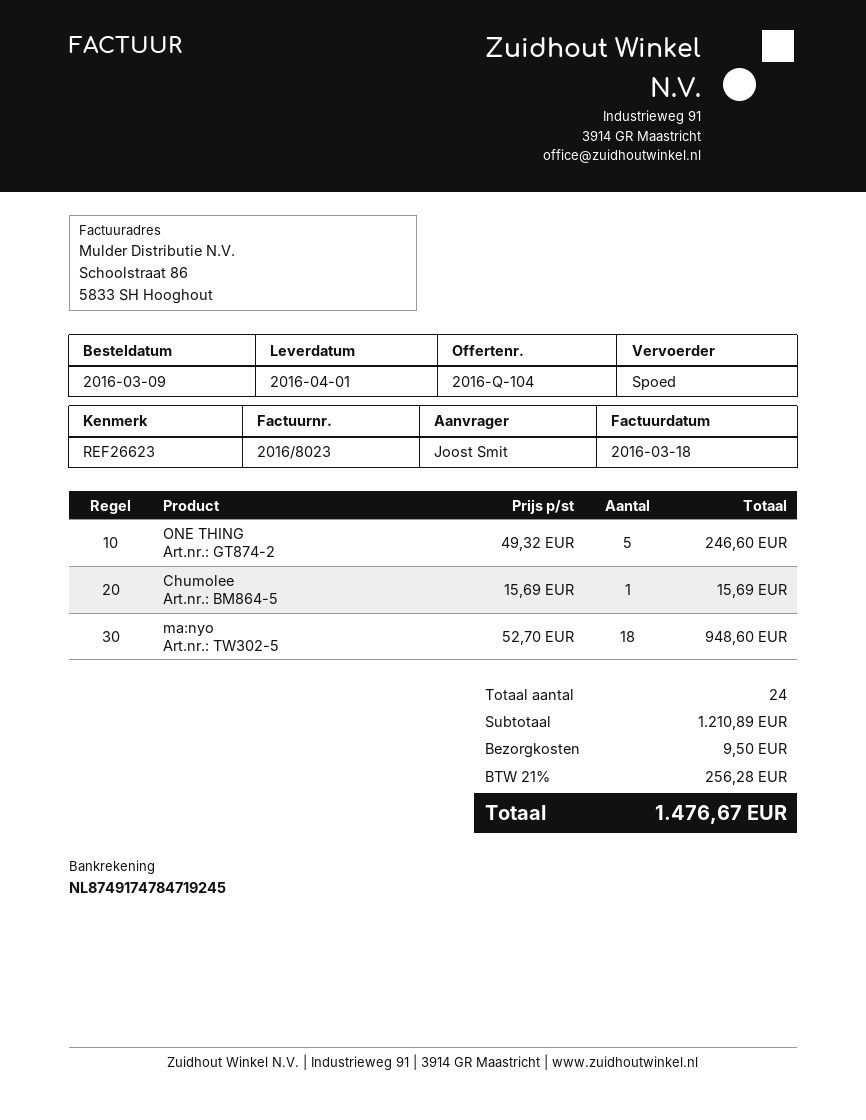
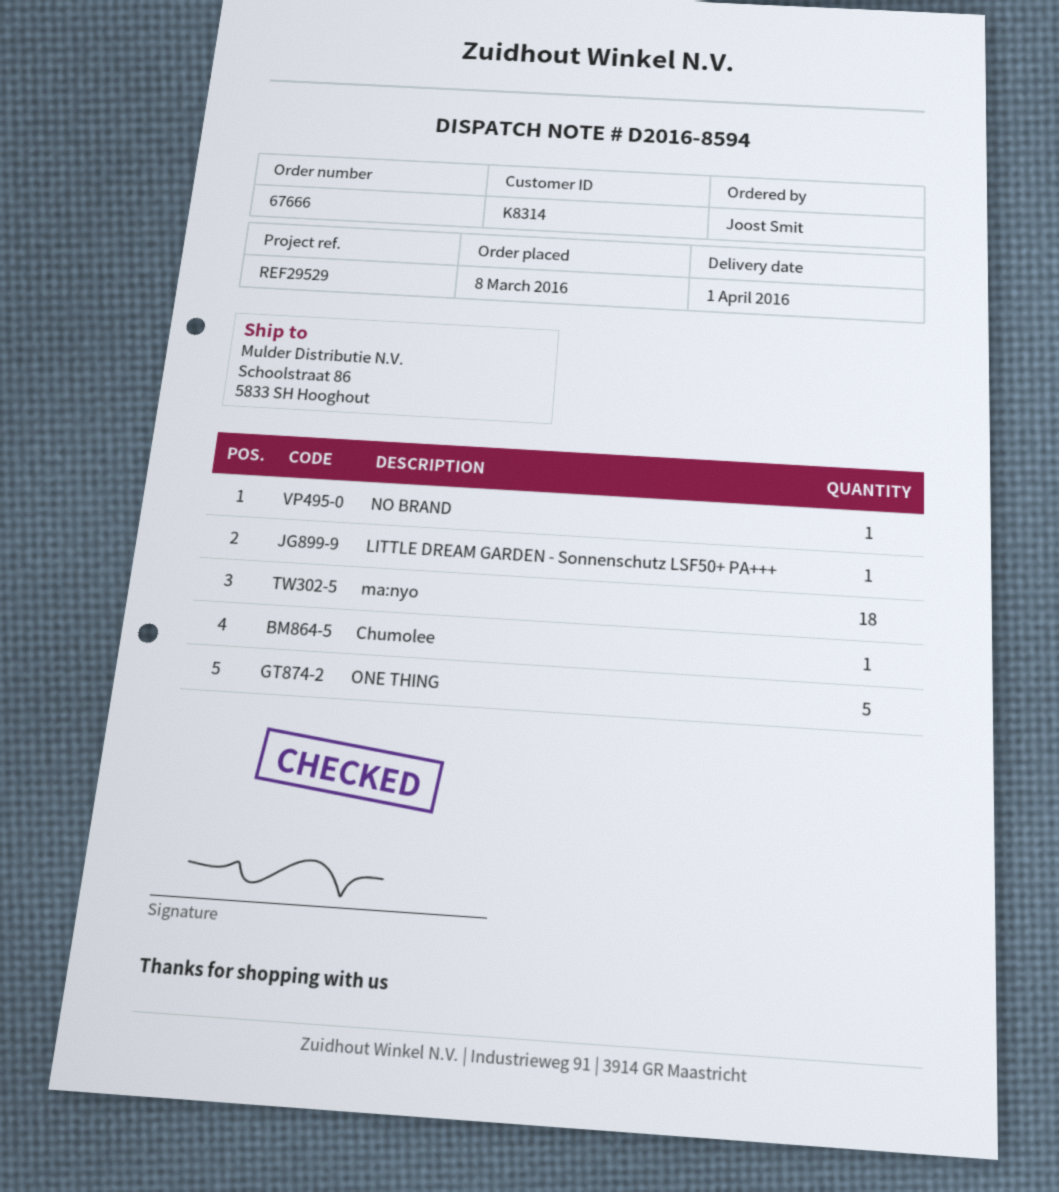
order date: 2016-03-09 -> 2016-03-08
reference: REF26623 -> REF29529
NO BRAND: none -> 1
LITTLE DREAM GARDEN - Sonnenschutz LSF50+ PA+++: none -> 1

